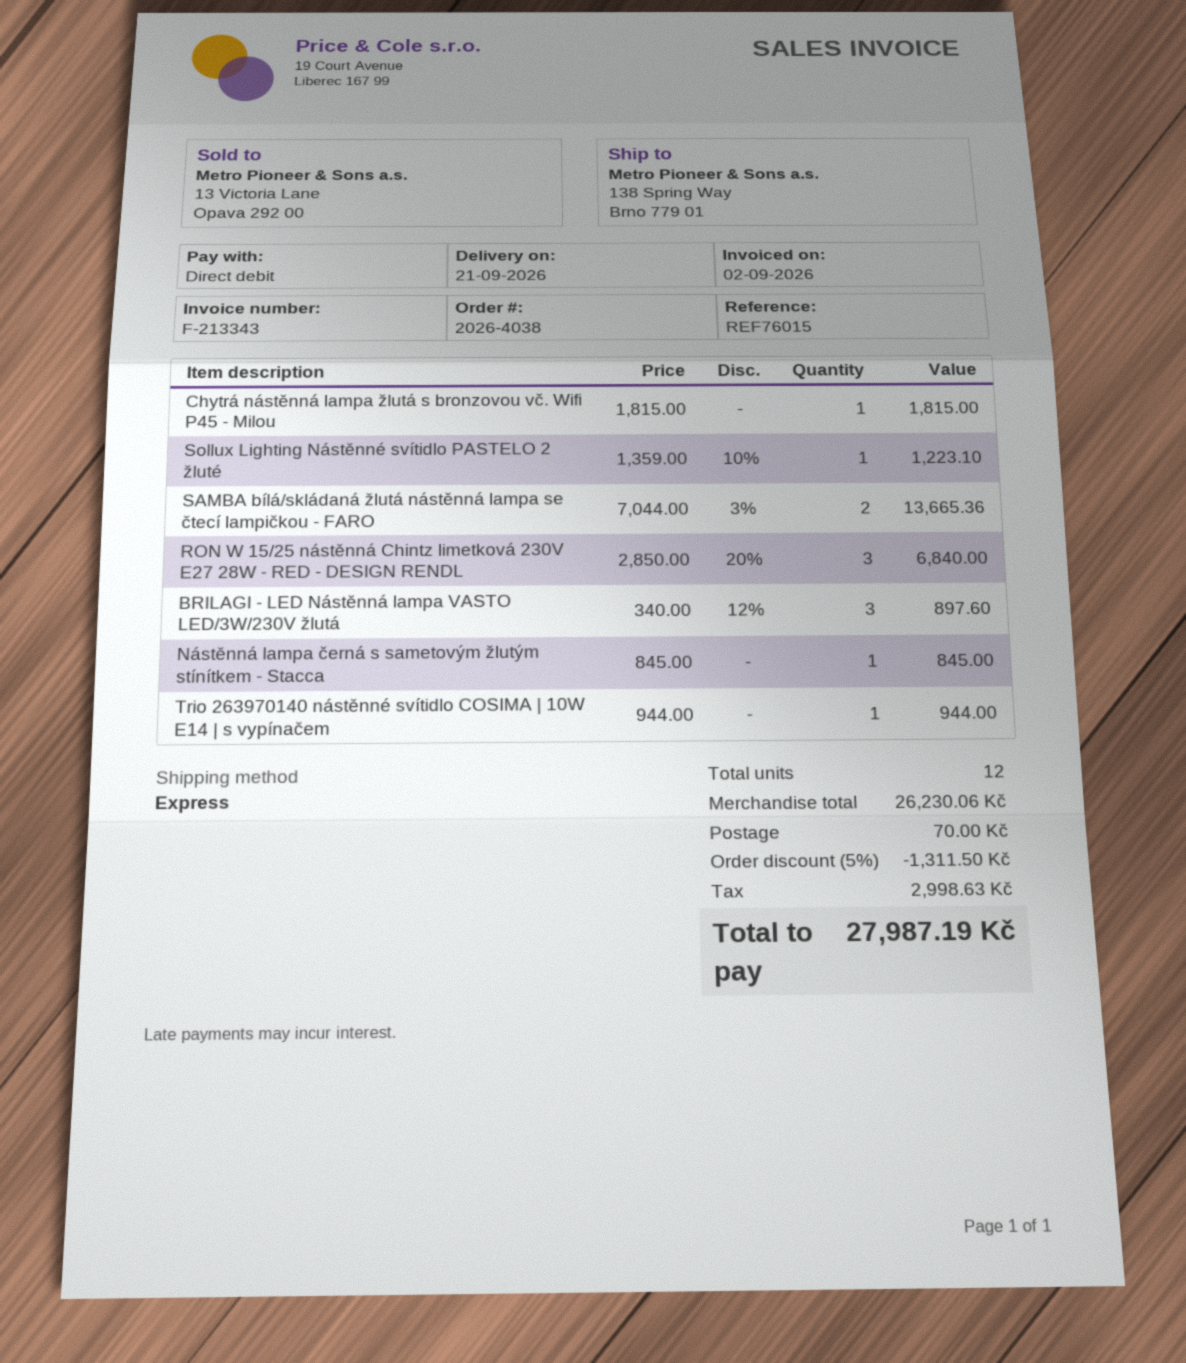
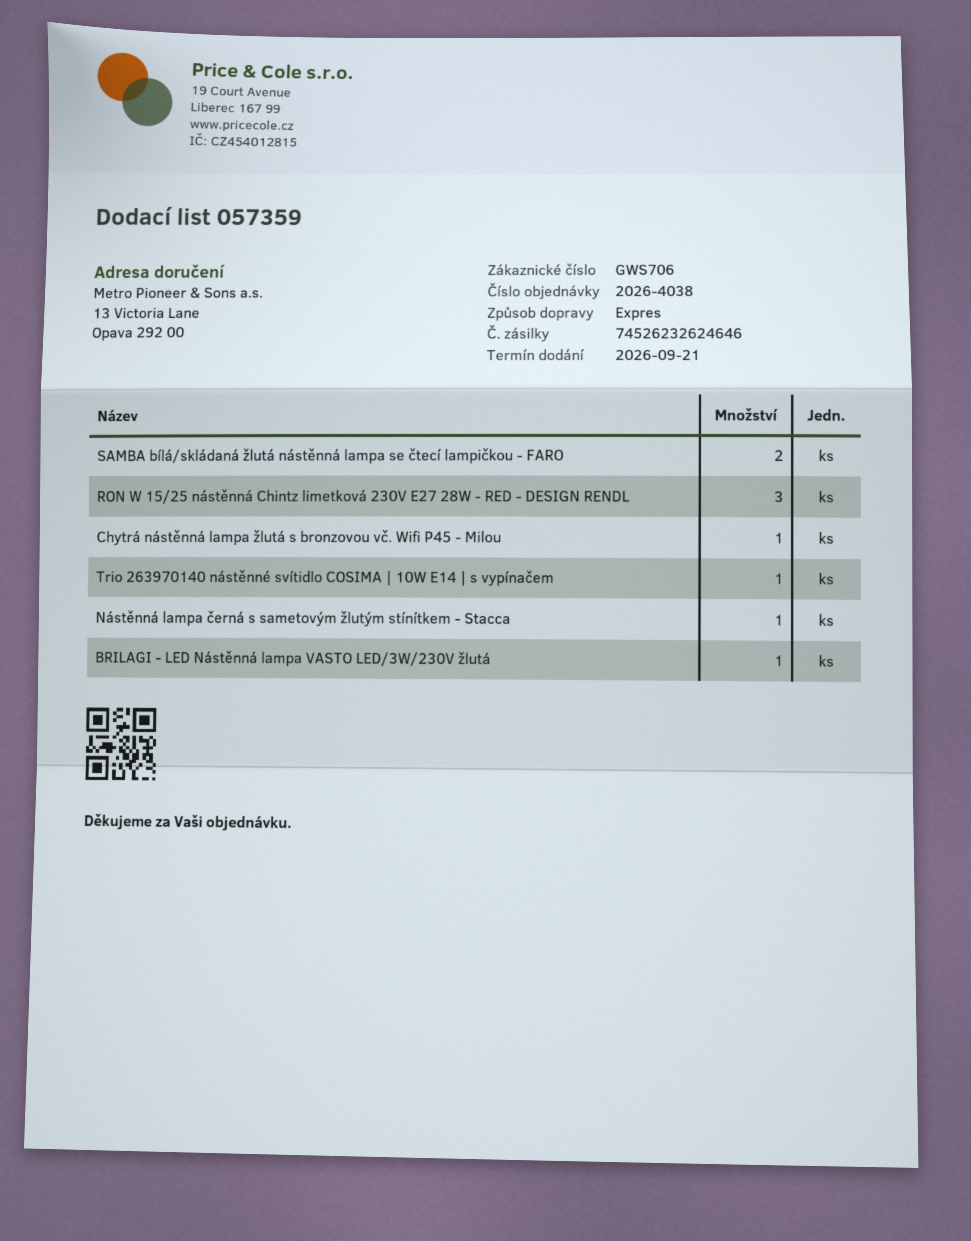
ship to: 138 Spring Way, Brno 779 01 -> 13 Victoria Lane, Opava 292 00
Sollux Lighting Nástěnné svítidlo PASTELO 2 žluté: 1 -> none
BRILAGI - LED Nástěnná lampa VASTO LED/3W/230V žlutá: 3 -> 1

